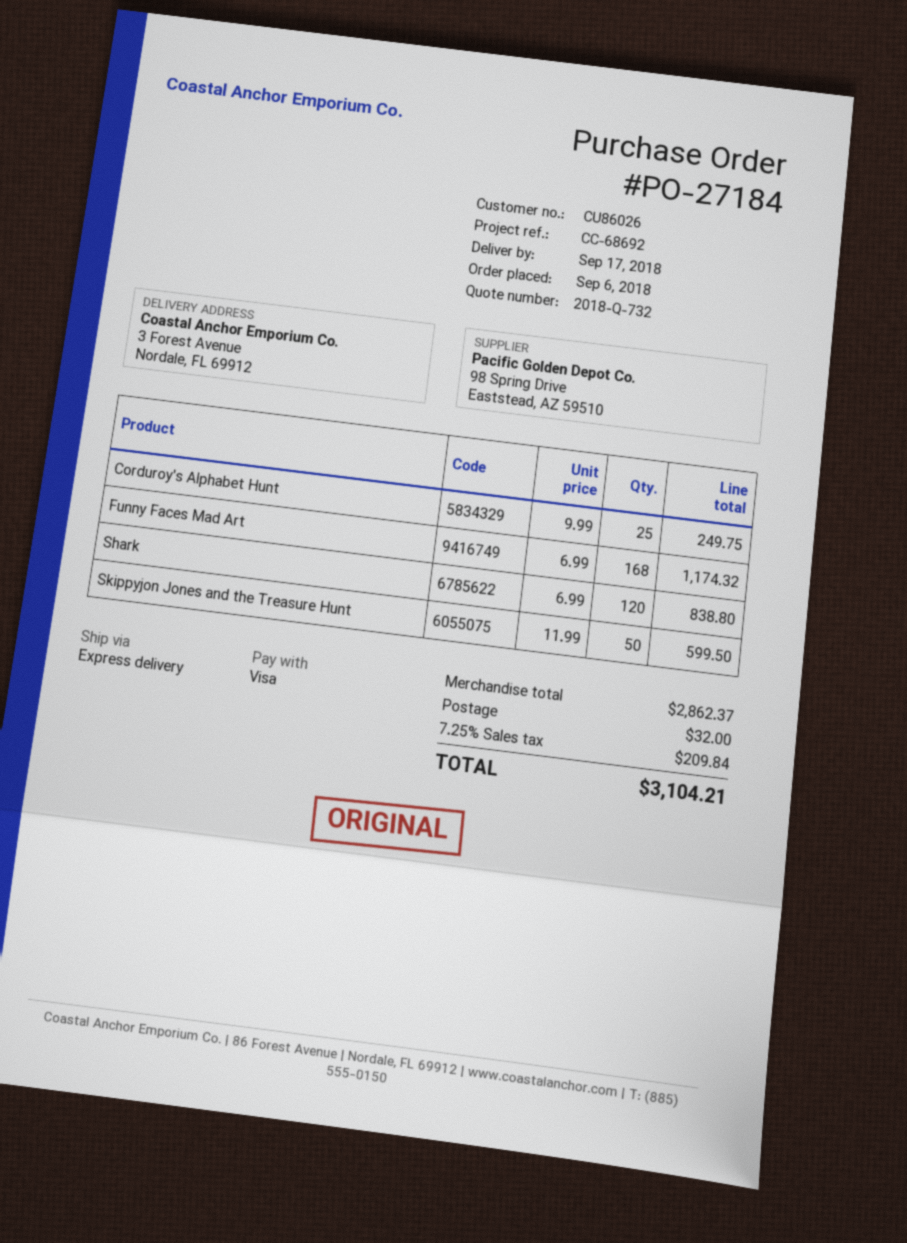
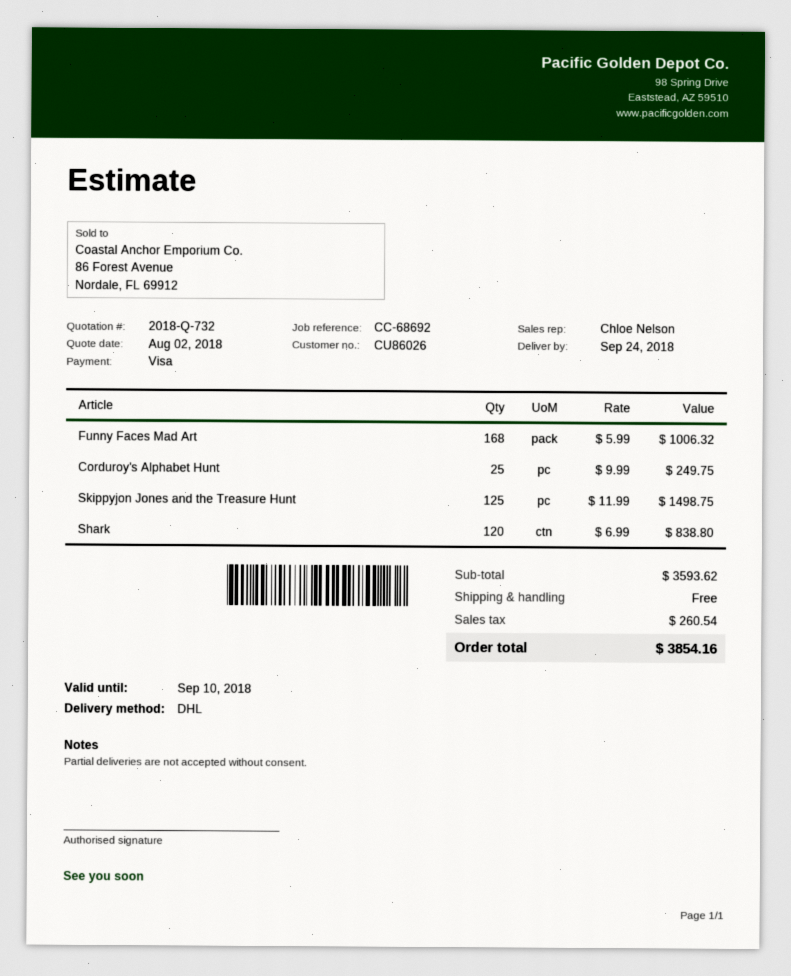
delivery date: 2018-09-17 -> 2018-09-24
shipping method: express -> DHL
Funny Faces Mad Art: 168 x 6.99 = 1174.32 -> 168 x 5.99 = 1006.32
Skippyjon Jones and the Treasure Hunt: 50 x 11.99 = 599.50 -> 125 x 11.99 = 1498.75
subtotal: 2862.37 -> 3593.62
shipping: 32.00 -> 0.00
tax: 209.84 -> 260.54
total: 3104.21 -> 3854.16

